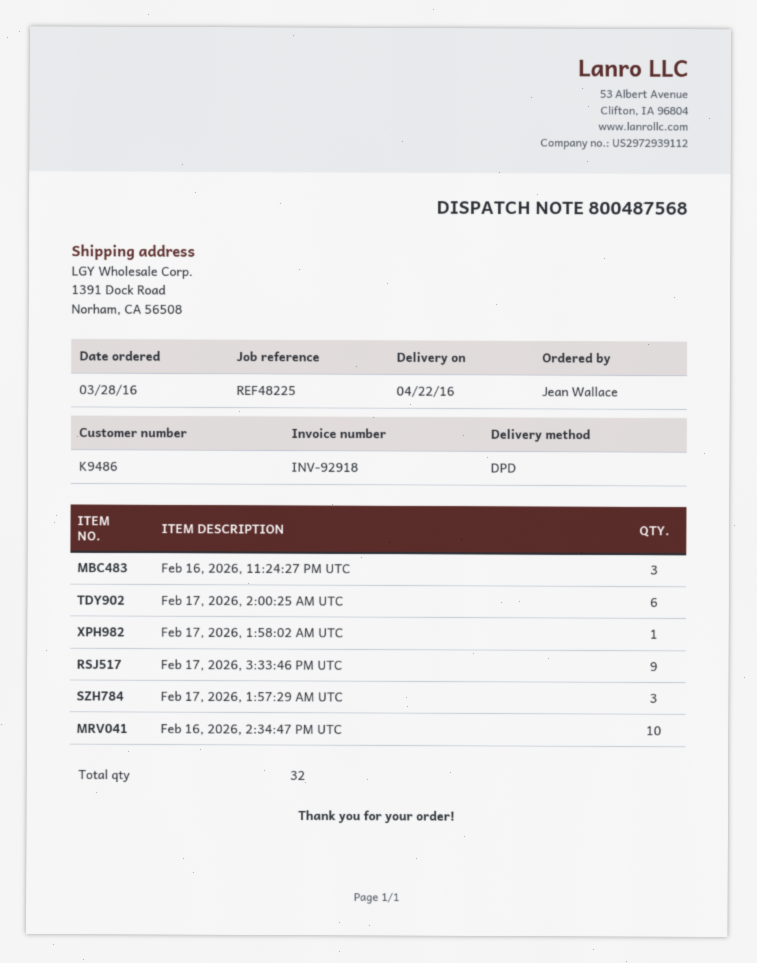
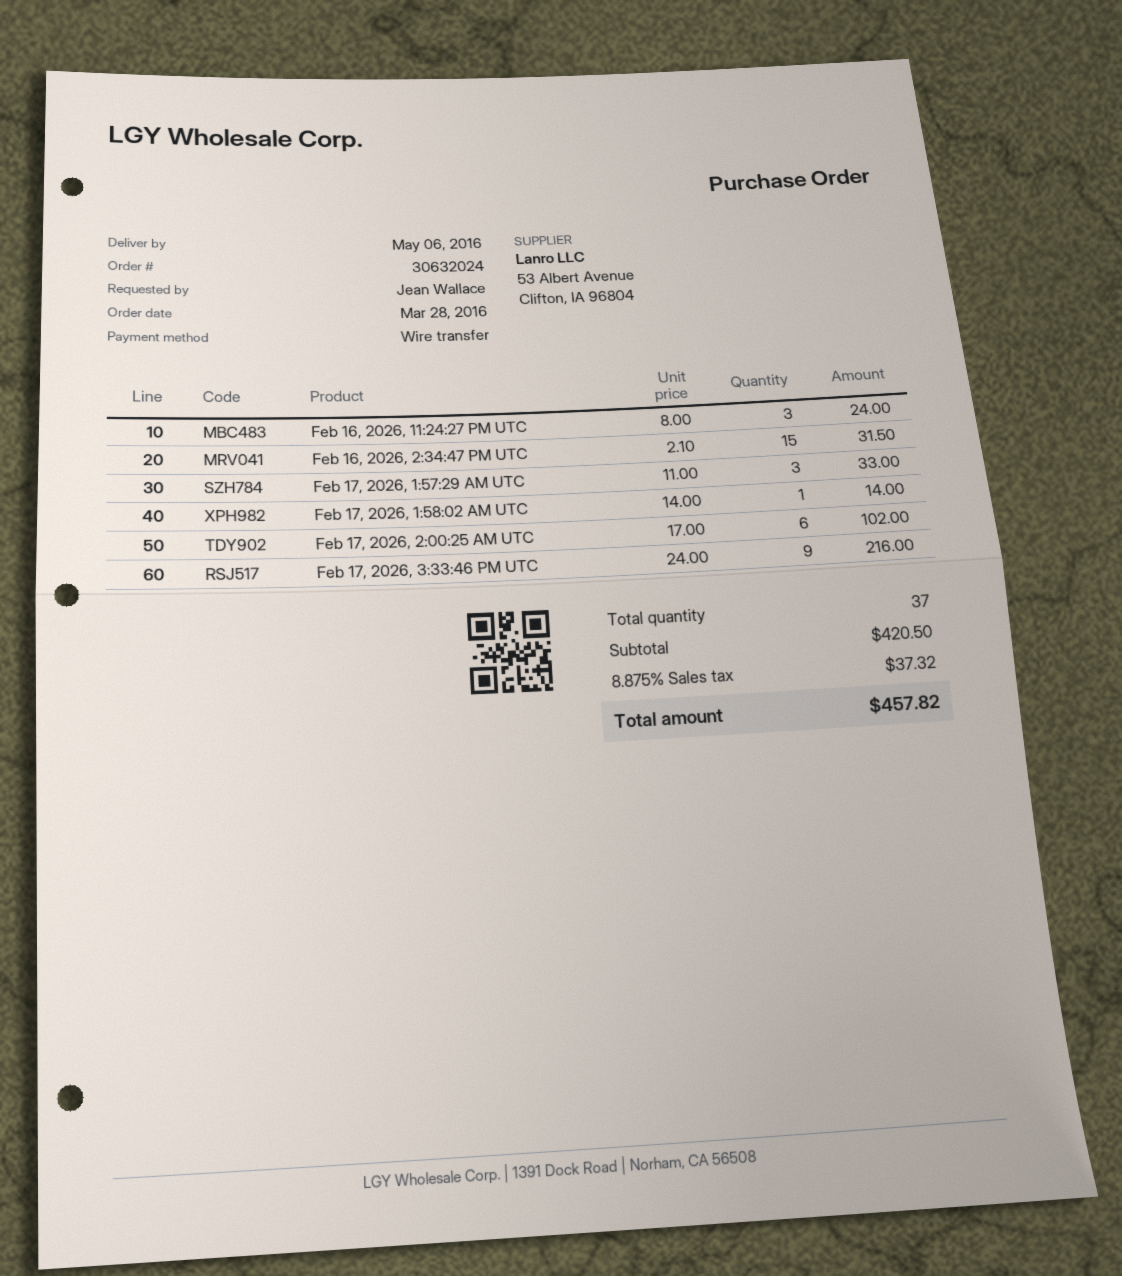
delivery date: 2016-04-22 -> 2016-05-06
Feb 16, 2026, 2:34:47 PM UTC: 10 -> 15
total quantity: 32 -> 37

